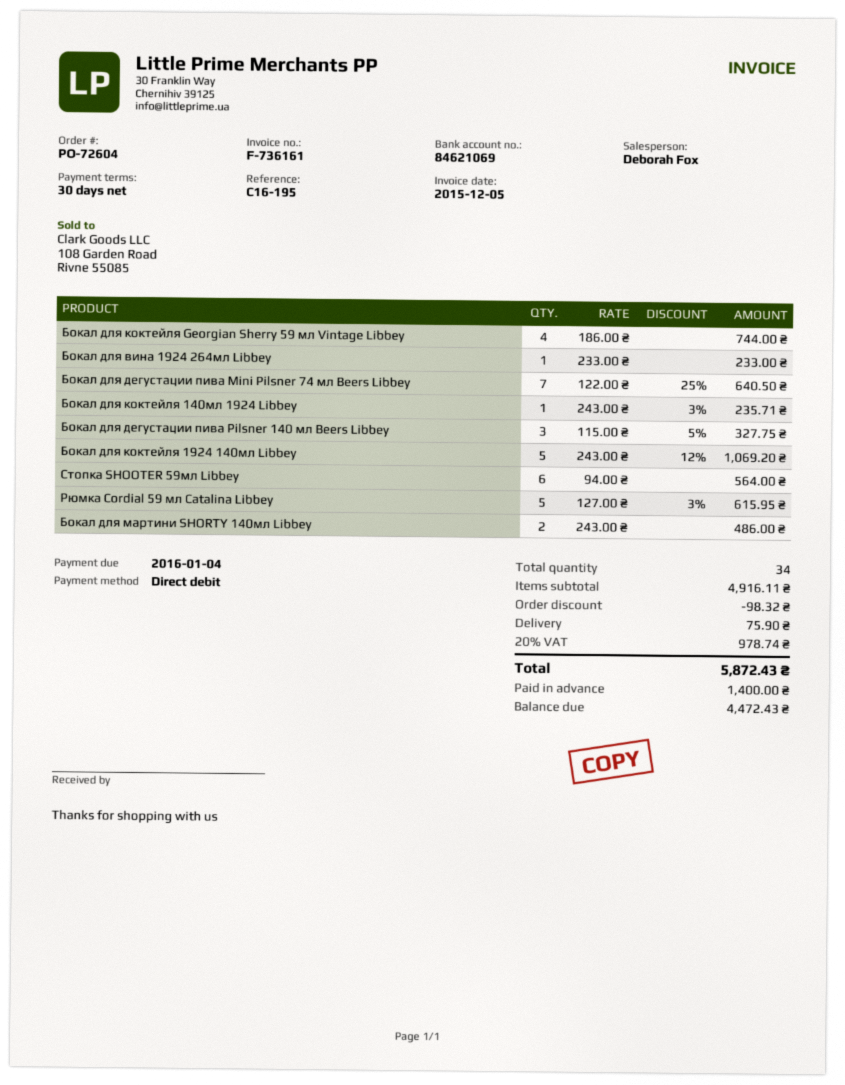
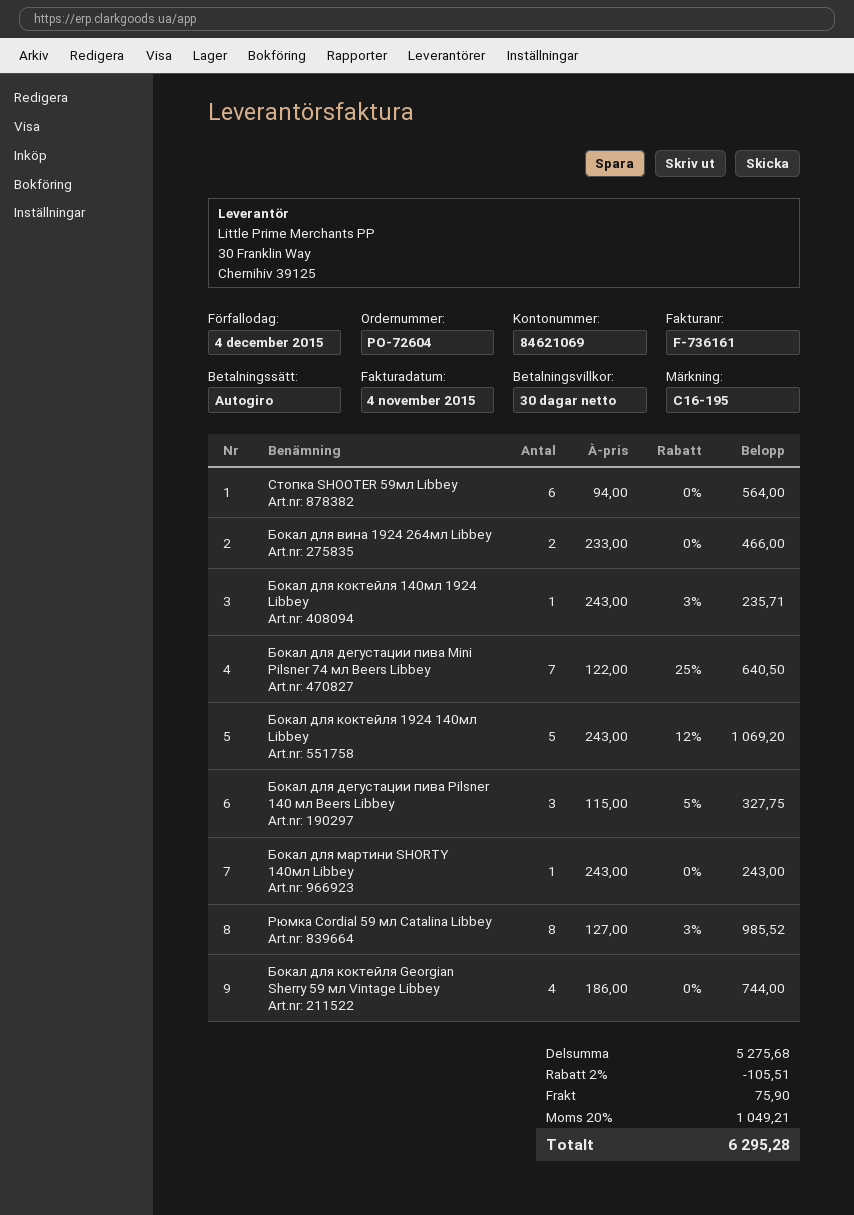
invoice date: 2015-12-05 -> 2015-11-04
due date: 2016-01-04 -> 2015-12-04
Бокал для вина 1924 264мл Libbey: 1 x 233.00 = 233.00 -> 2 x 233.00 = 466.00
Рюмка Cordial 59 мл Catalina Libbey: 5 x 127.00 - 3% = 615.95 -> 8 x 127.00 - 3% = 985.52
Бокал для мартини SHORTY 140мл Libbey: 2 x 243.00 = 486.00 -> 1 x 243.00 = 243.00
subtotal: 4916.11 -> 5275.68
discount: 98.32 -> 105.51
tax: 20% = 978.74 -> 20% = 1049.21
total: 5872.43 -> 6295.28

